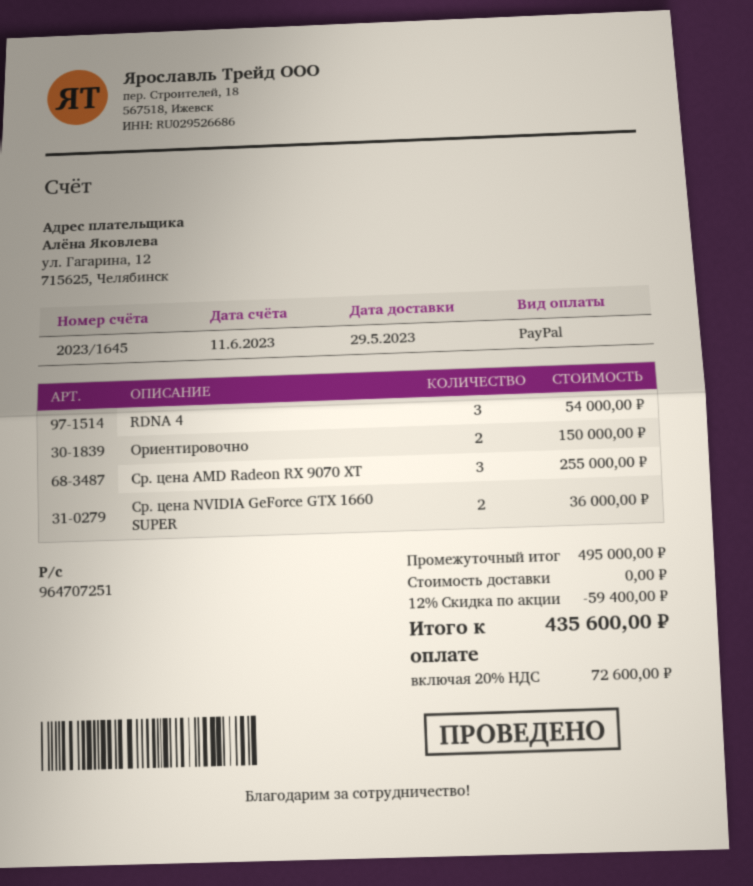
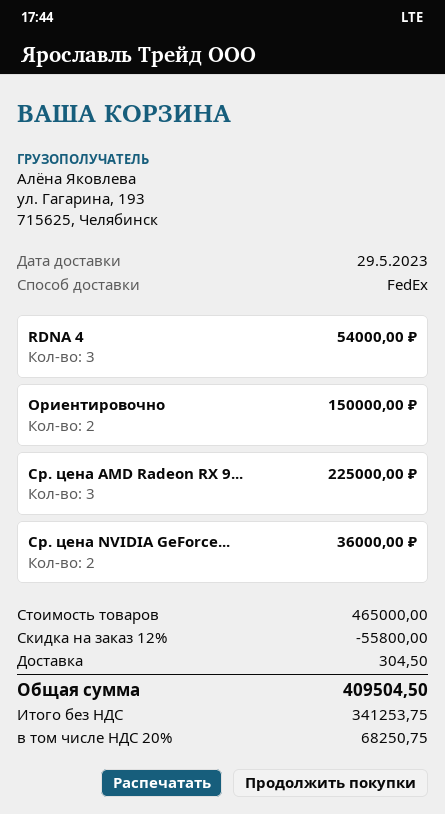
Ср. цена AMD Radeon RX 9070 XT: 3 for 255000.00 -> 3 for 225000.00
subtotal: 495000.00 -> 465000.00
discount: 12% = 59400.00 -> 12% = 55800.00
shipping: 0.00 -> 304.50
tax: 20% = 72600.00 -> 20% = 68250.75
total: 435600.00 -> 409504.50

